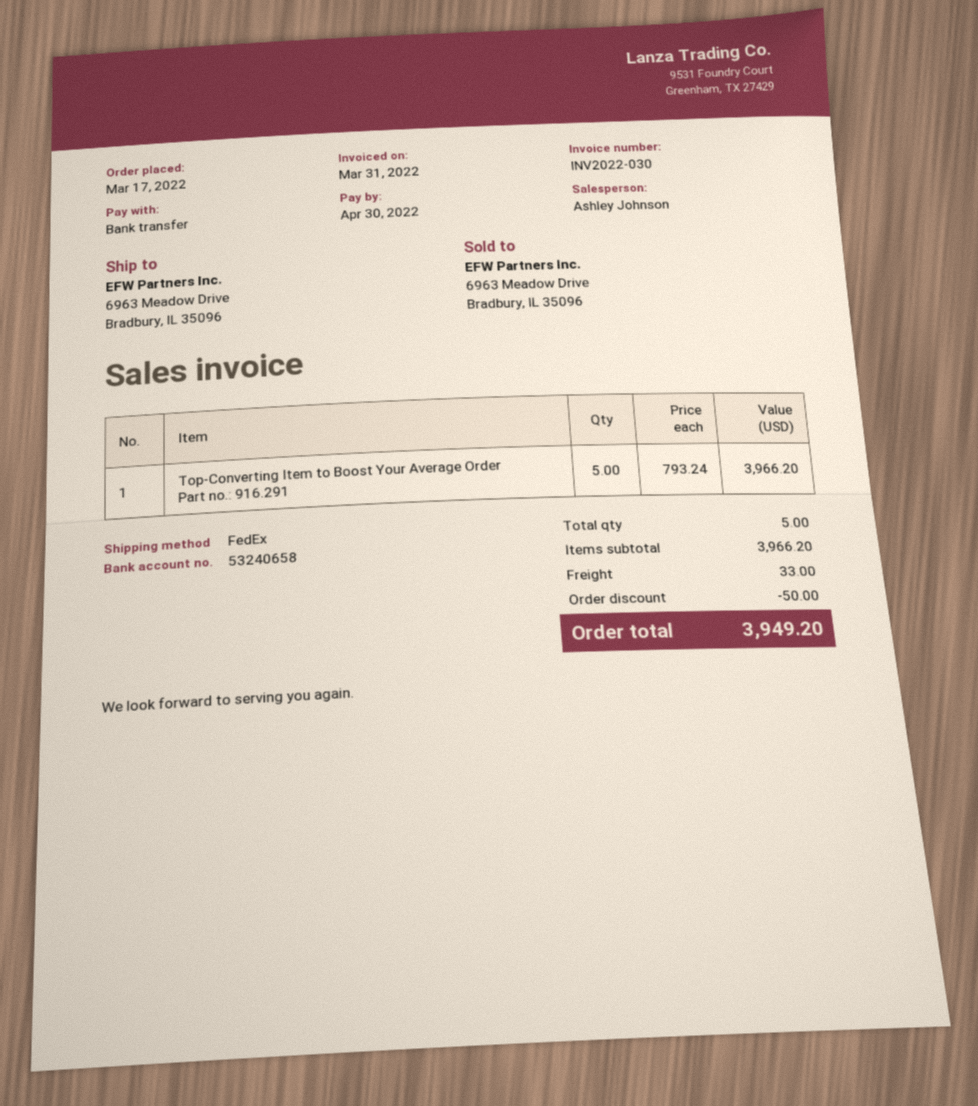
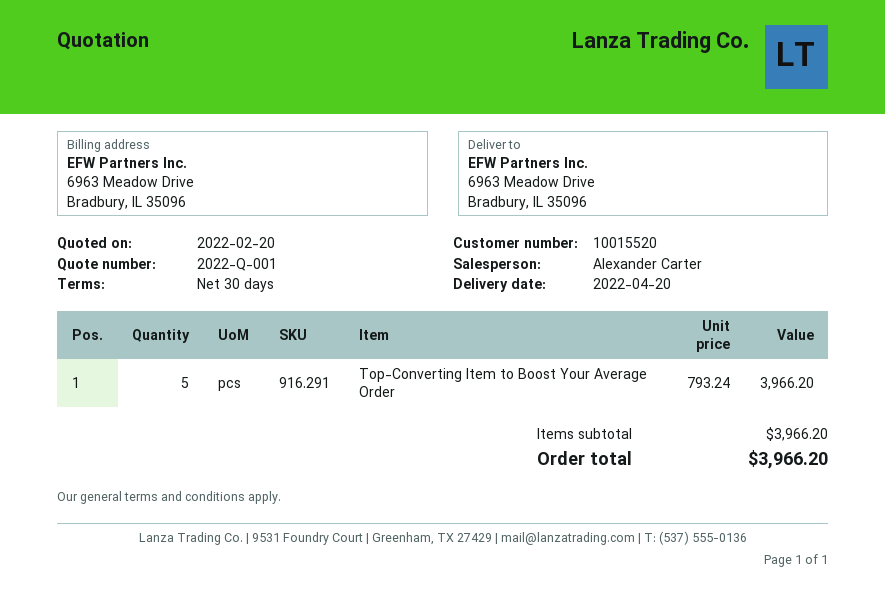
sales rep: Ashley Johnson -> Alexander Carter
discount: 50.00 -> none
shipping: 33.00 -> none
total: 3949.20 -> 3966.20

